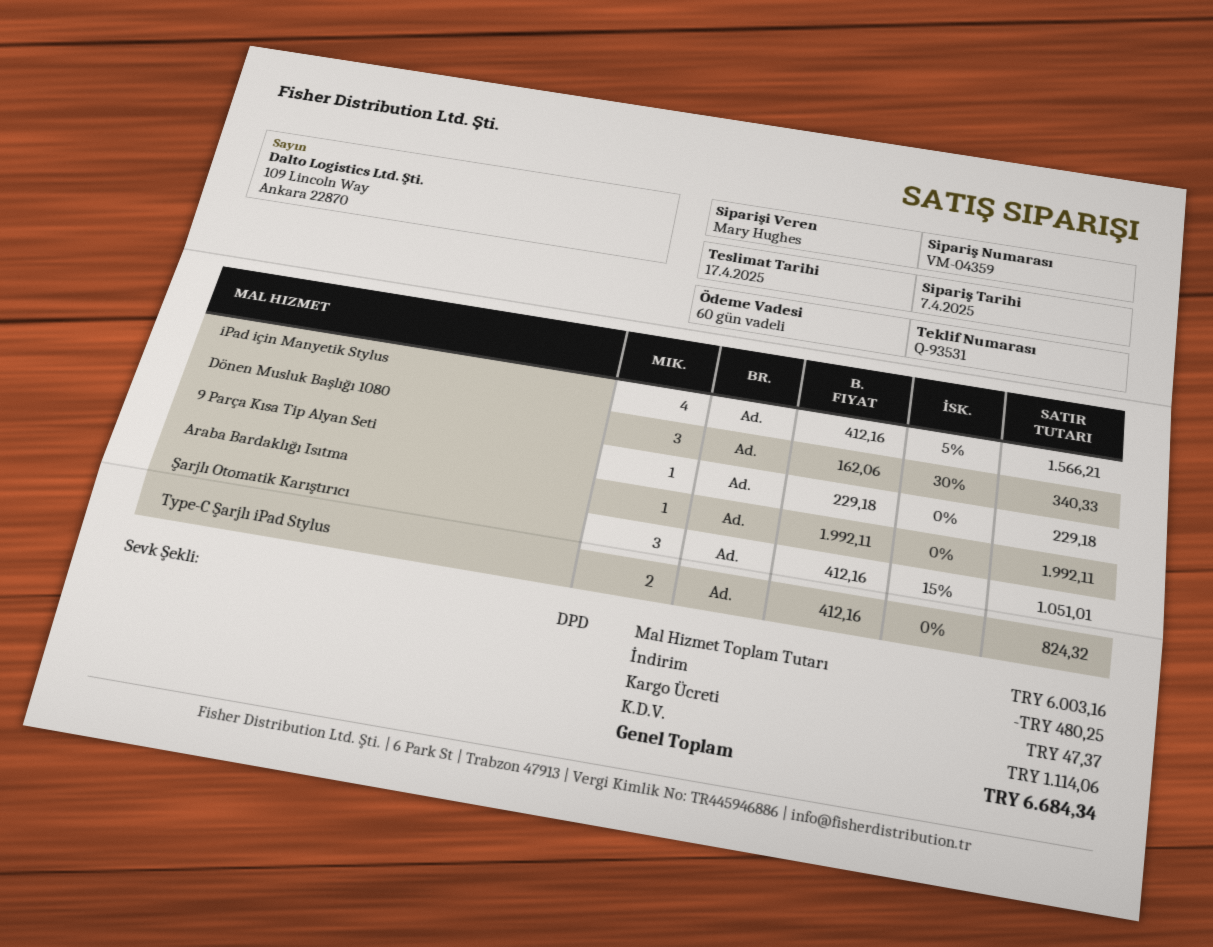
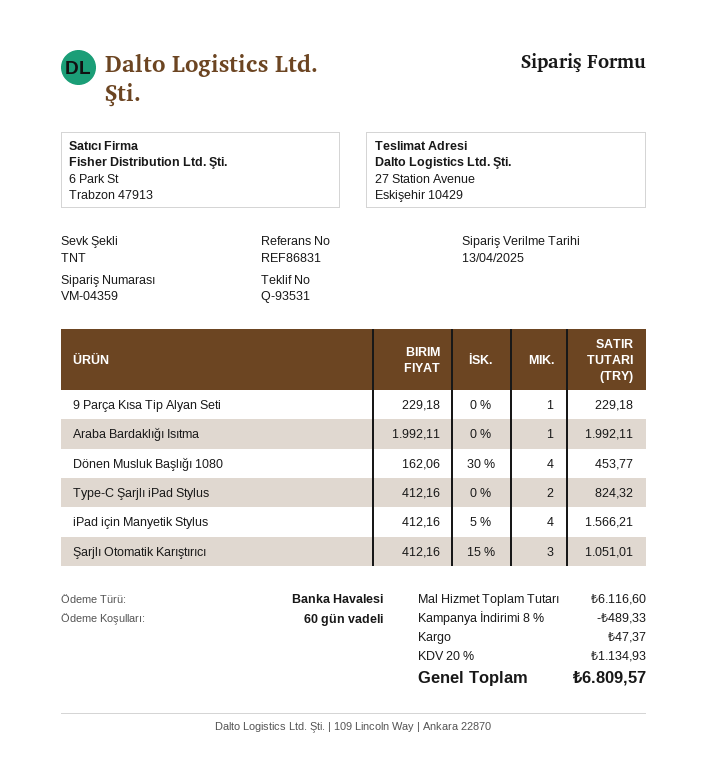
order date: 2025-04-07 -> 2025-04-13
shipping method: DPD -> TNT
Dönen Musluk Başlığı 1080: 3 x 162.06 - 30% = 340.33 -> 4 x 162.06 - 30% = 453.77
subtotal: 6003.16 -> 6116.60
discount: 480.25 -> 489.33
tax: 1114.06 -> 1134.93
total: 6684.34 -> 6809.57

